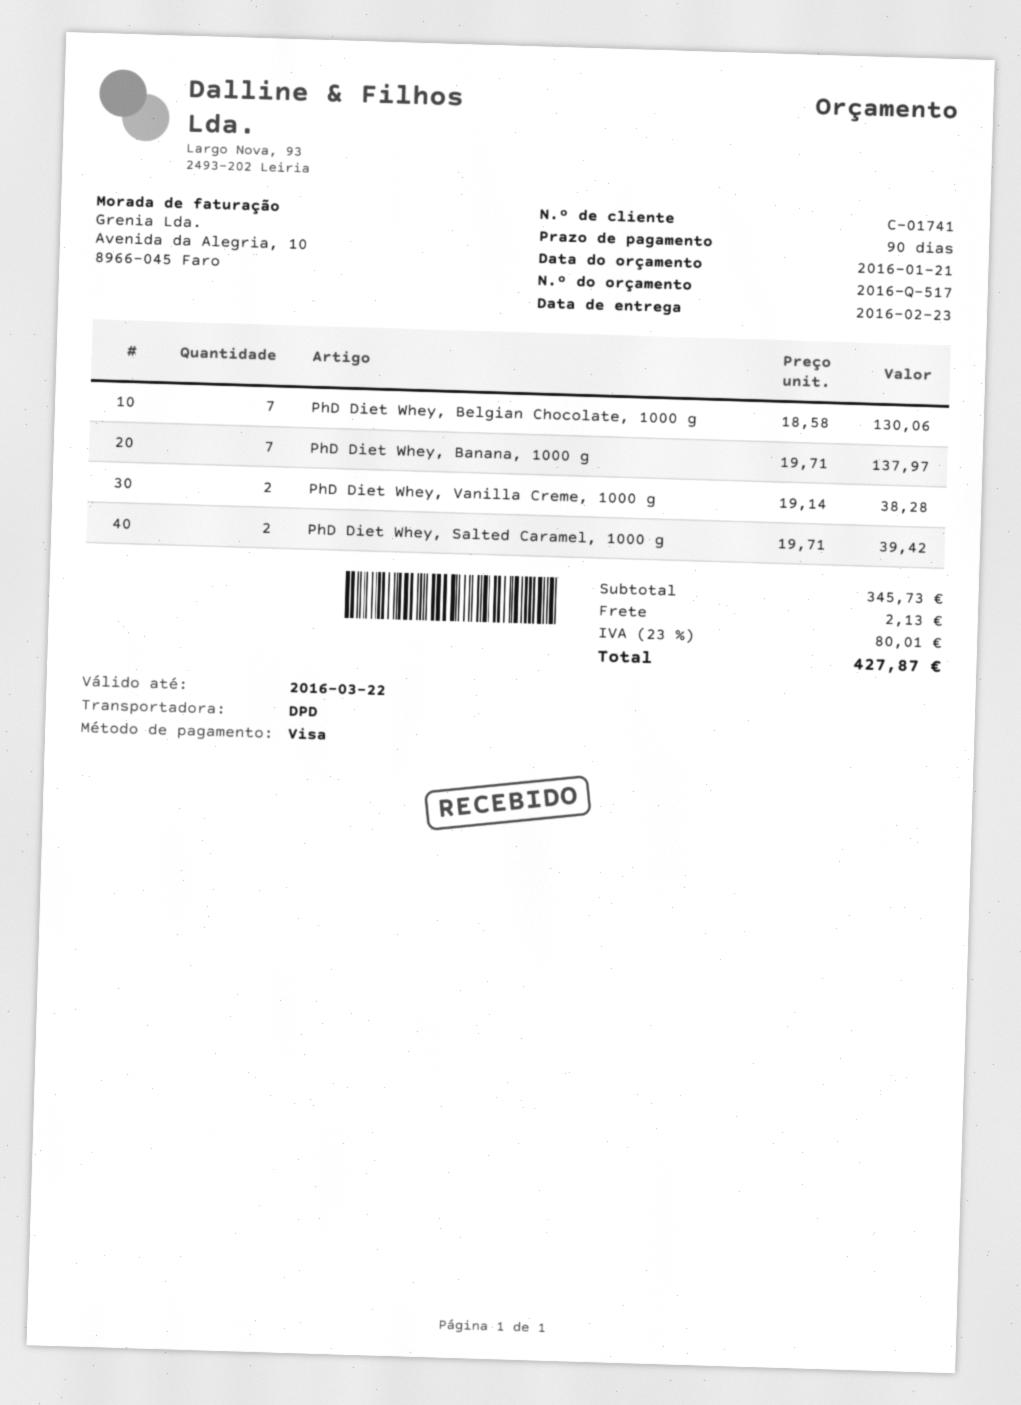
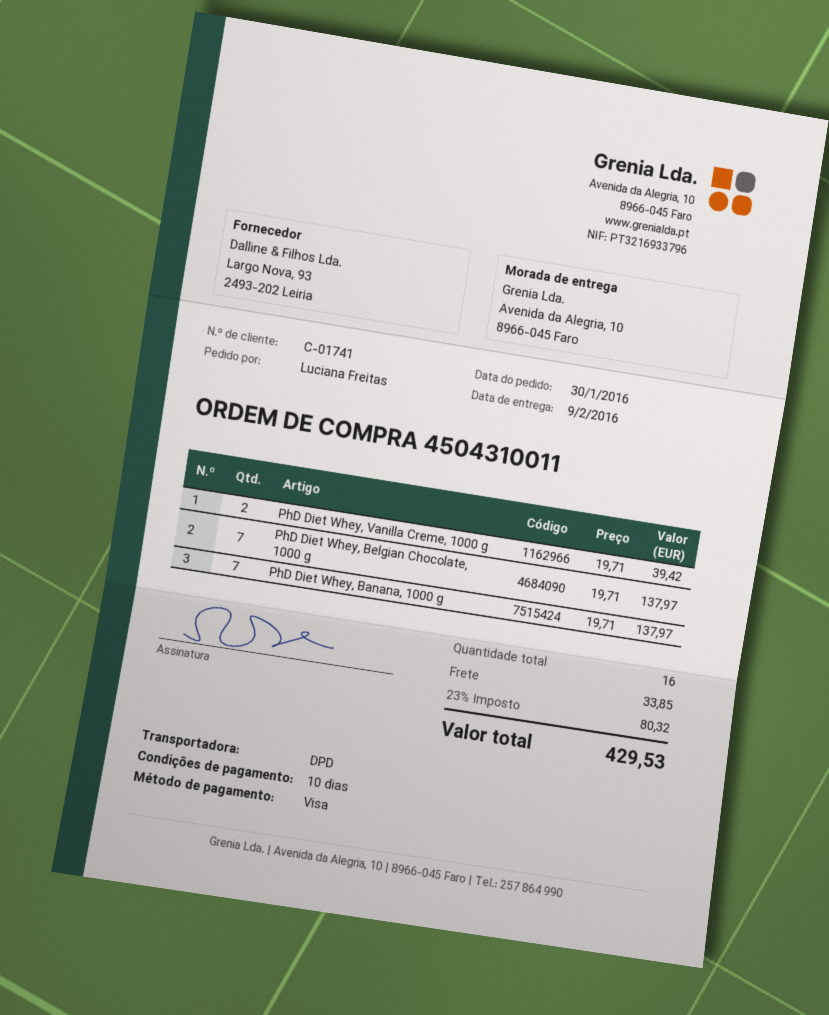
delivery date: 2016-02-23 -> 2016-02-09
payment terms: 90 days -> 10 days
PhD Diet Whey, Belgian Chocolate, 1000 g: 7 x 18.58 = 130.06 -> 7 x 19.71 = 137.97
PhD Diet Whey, Vanilla Creme, 1000 g: 2 x 19.14 = 38.28 -> 2 x 19.71 = 39.42
PhD Diet Whey, Salted Caramel, 1000 g: 2 x 19.71 = 39.42 -> none
shipping: 2.13 -> 33.85
tax: 23% = 80.01 -> 23% = 80.32
total: 427.87 -> 429.53

